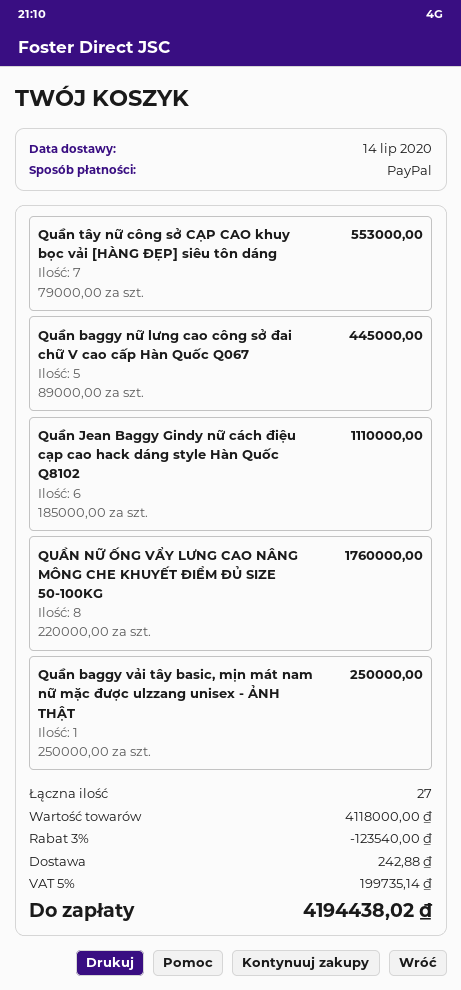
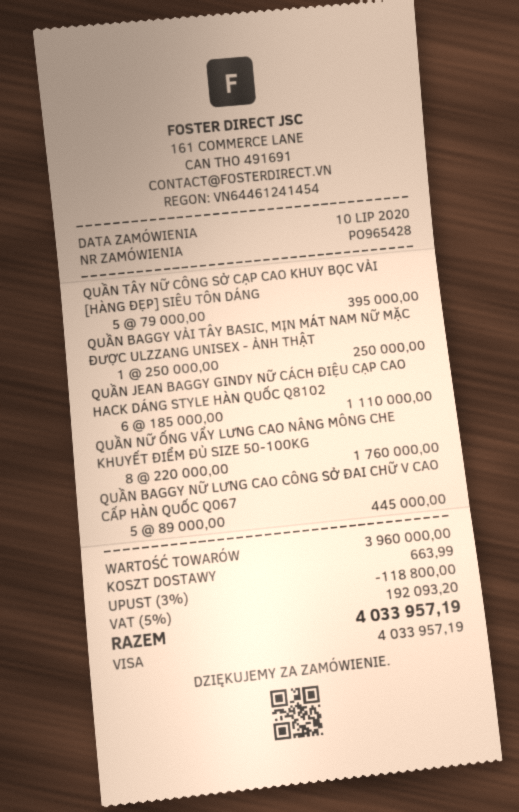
payment method: PayPal -> Visa
Quần tây nữ công sở CẠP CAO khuy bọc vải [HÀNG ĐẸP] siêu tôn dáng: 7 x 79000.00 = 553000.00 -> 5 x 79000.00 = 395000.00
subtotal: 4118000.00 -> 3960000.00
discount: 3% = 123540.00 -> 3% = 118800.00
shipping: 242.88 -> 663.99
tax: 5% = 199735.14 -> 5% = 192093.20
total: 4194438.02 -> 4033957.19

